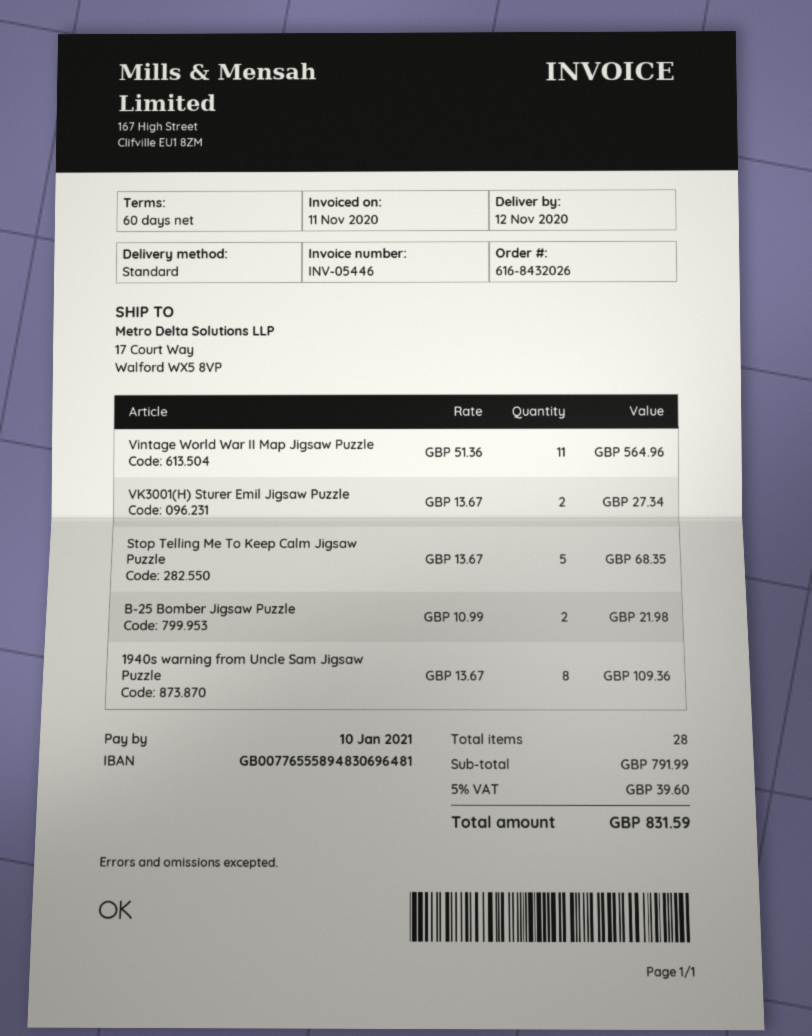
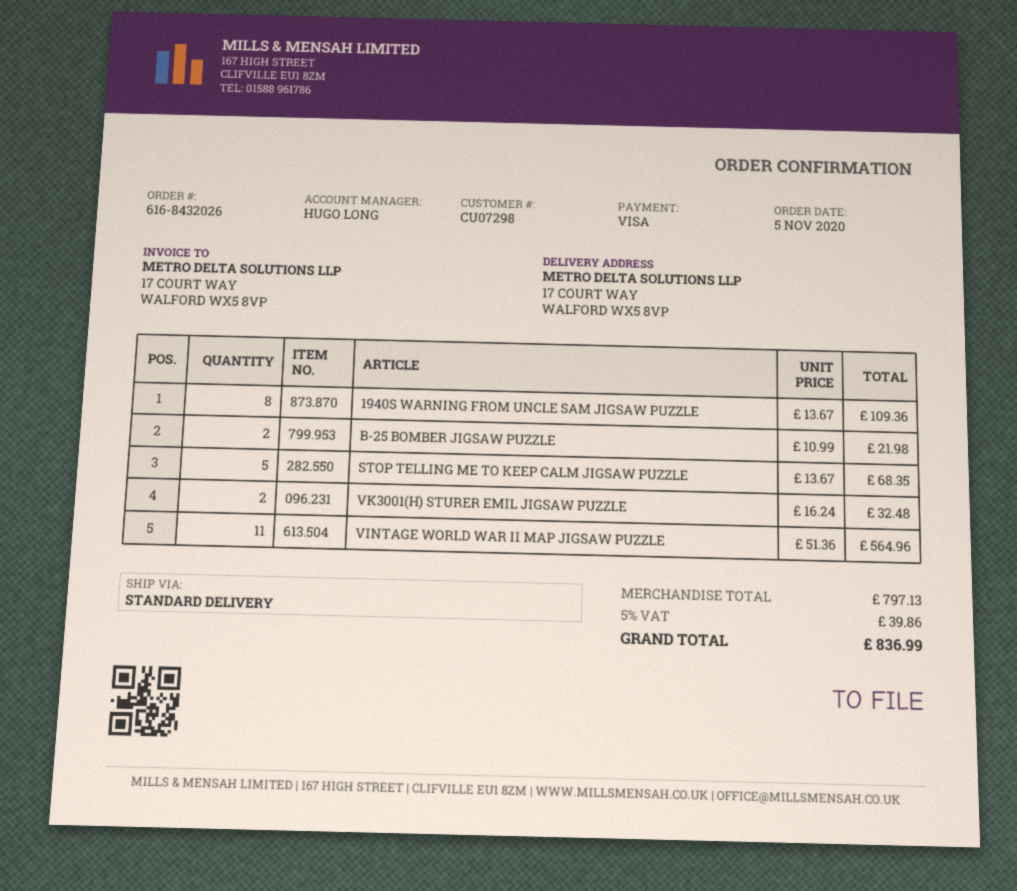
VK3001(H) Sturer Emil Jigsaw Puzzle: 2 x 13.67 = 27.34 -> 2 x 16.24 = 32.48
subtotal: 791.99 -> 797.13
tax: 5% = 39.60 -> 5% = 39.86
total: 831.59 -> 836.99

